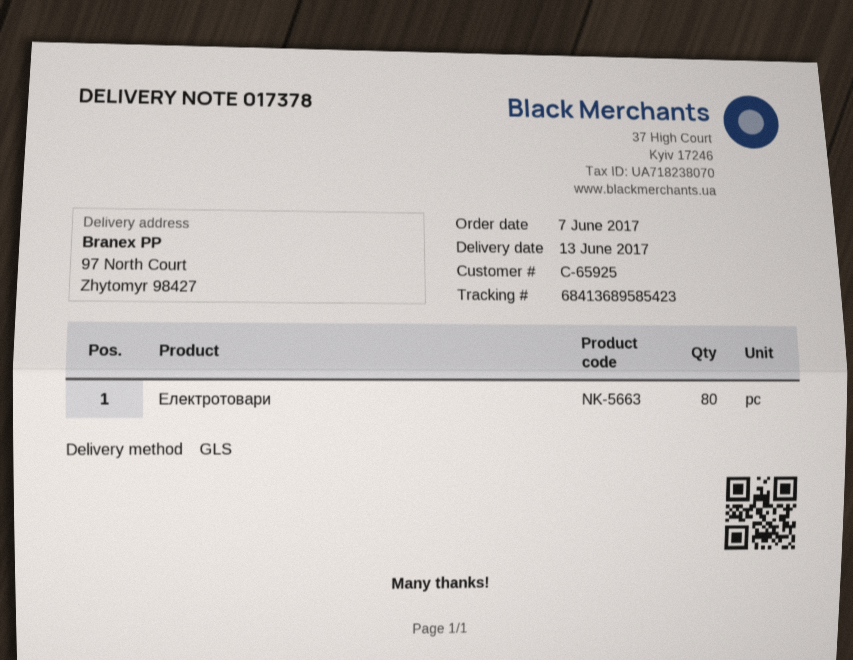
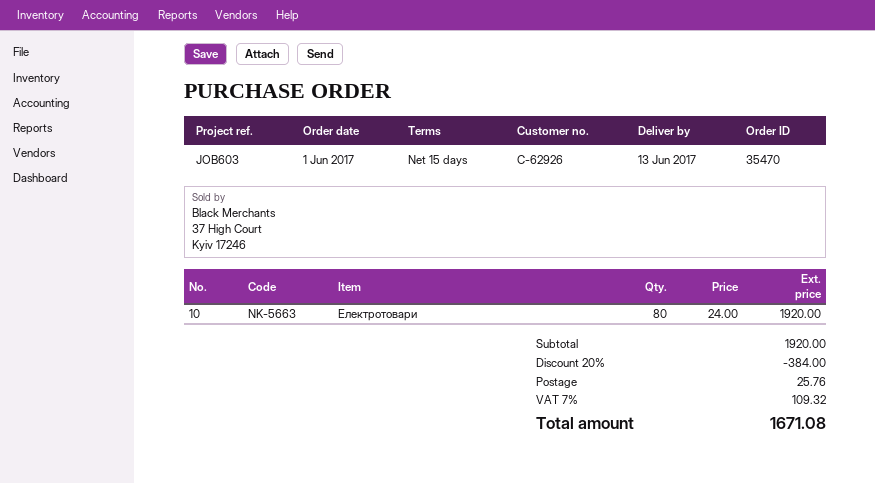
order date: 2017-06-07 -> 2017-06-01
customer number: C-65925 -> C-62926

